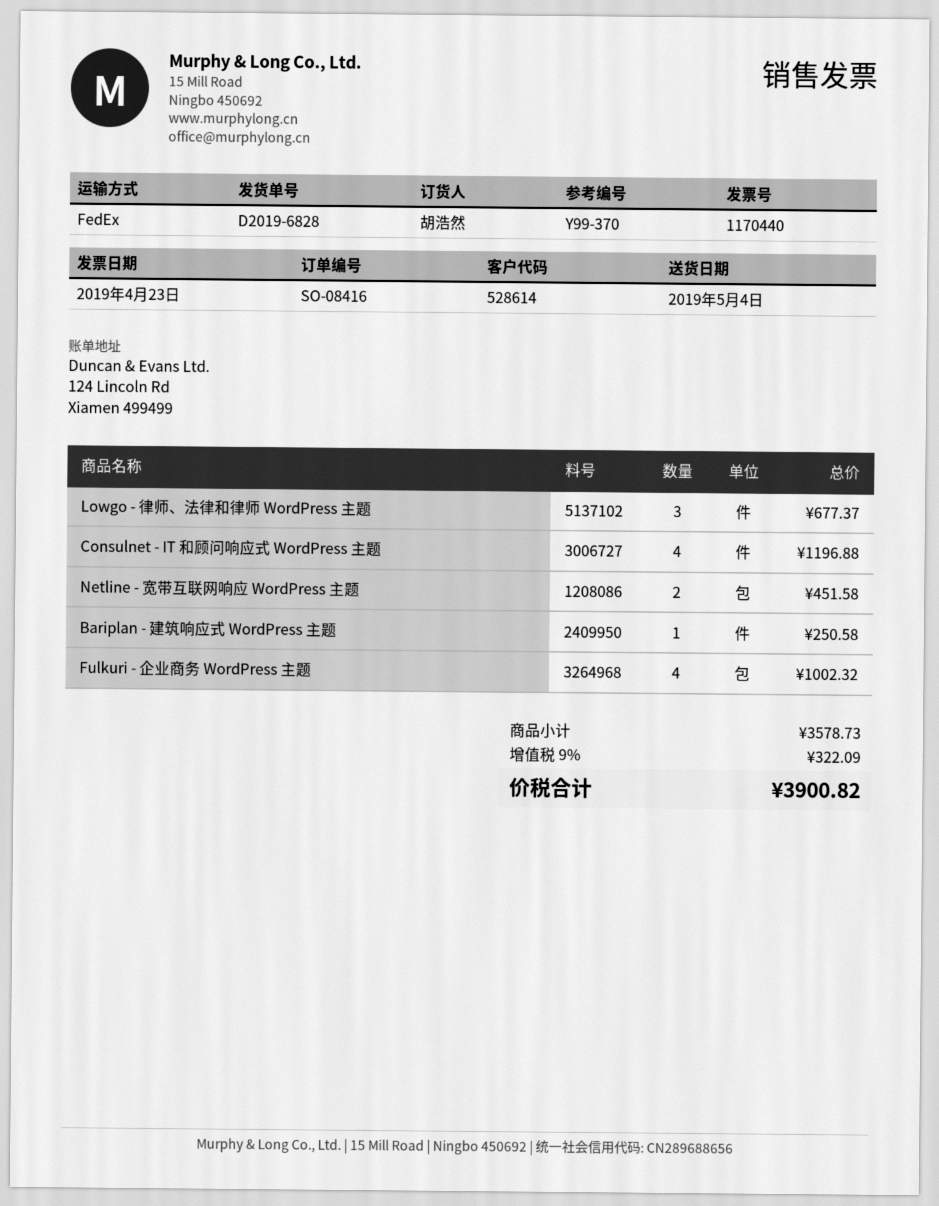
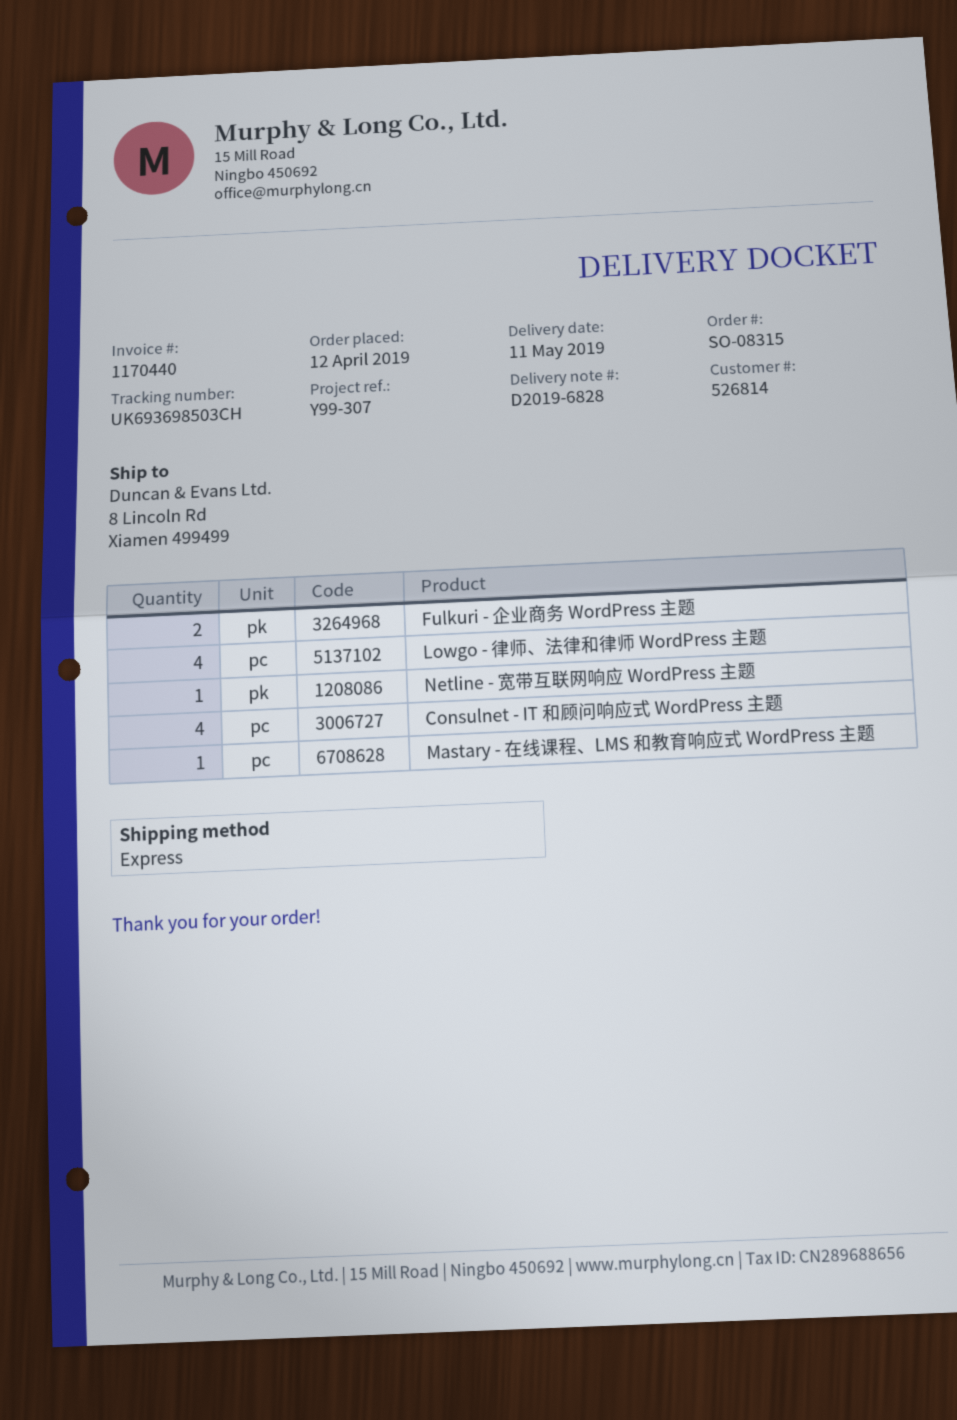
order number: SO-08416 -> SO-08315
delivery date: 2019-05-04 -> 2019-05-11
customer number: 528614 -> 526814
reference: Y99-370 -> Y99-307
shipping method: FedEx -> express
Lowgo - 律师、法律和律师 WordPress 主题: 3 -> 4
Netline - 宽带互联网响应 WordPress 主题: 2 -> 1
Bariplan - 建筑响应式 WordPress 主题: 1 -> none
Fulkuri - 企业商务 WordPress 主题: 4 -> 2
Mastary - 在线课程、LMS 和教育响应式 WordPress 主题: none -> 1

